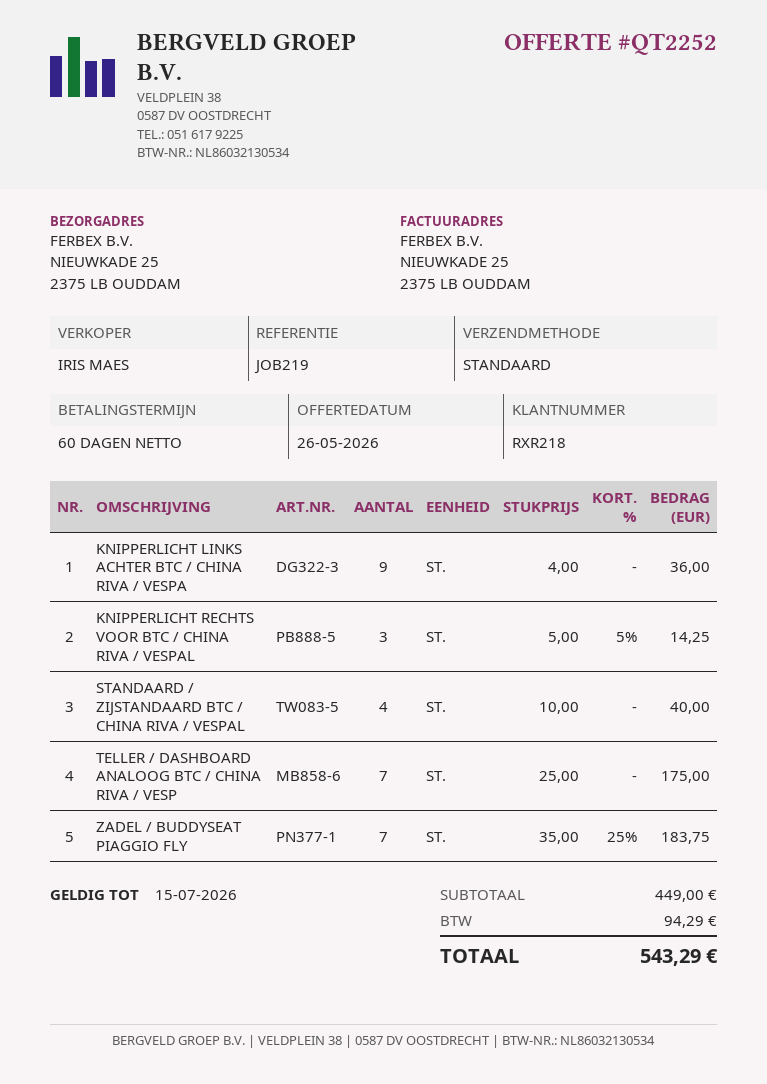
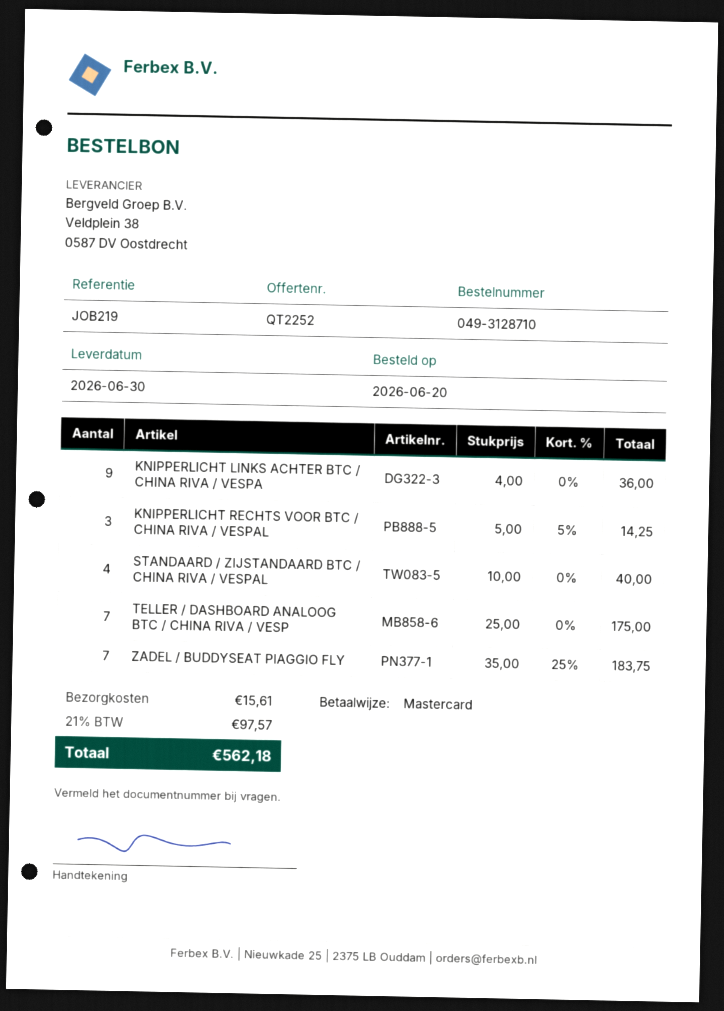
shipping: none -> 15.61
tax: 94.29 -> 97.57
total: 543.29 -> 562.18

